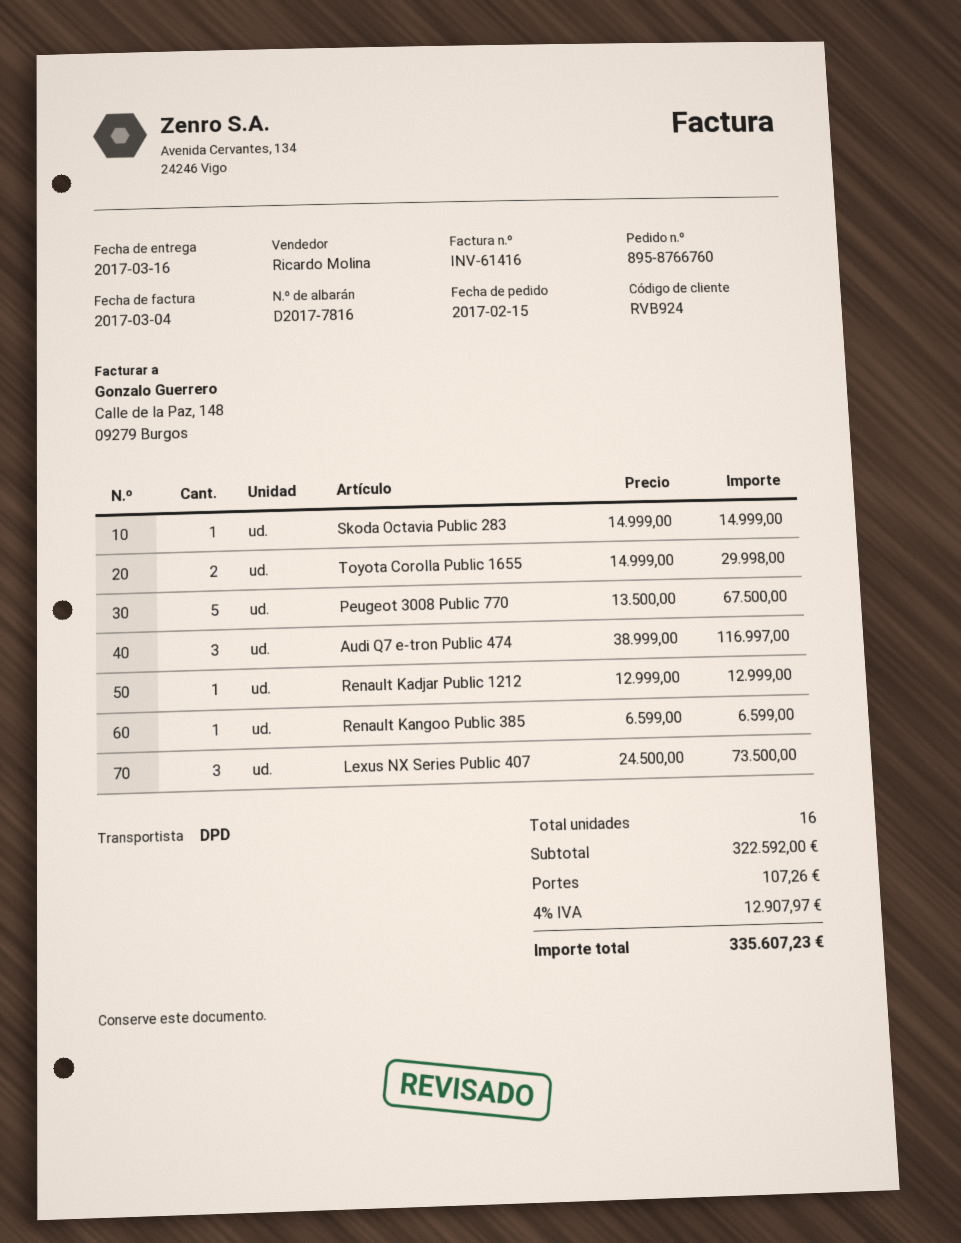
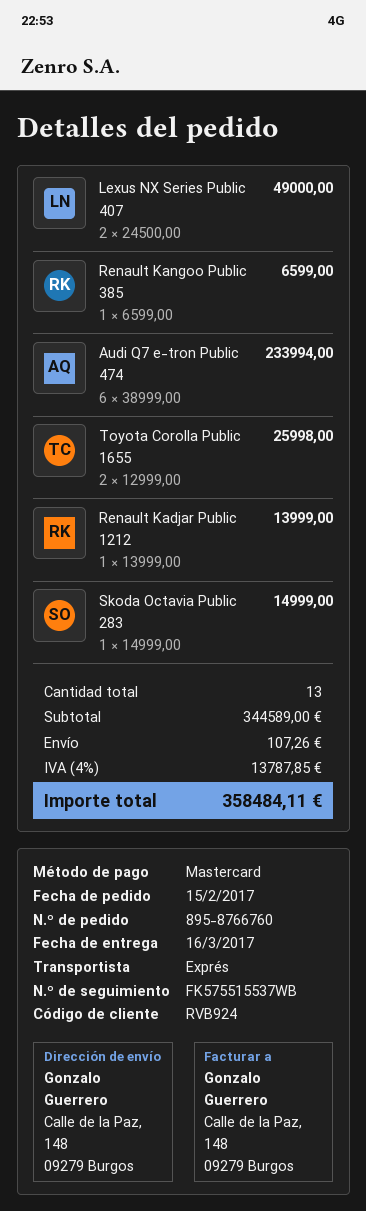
shipping method: DPD -> express
Toyota Corolla Public 1655: 2 x 14999.00 = 29998.00 -> 2 x 12999.00 = 25998.00
Peugeot 3008 Public 770: 5 x 13500.00 = 67500.00 -> none
Audi Q7 e-tron Public 474: 3 x 38999.00 = 116997.00 -> 6 x 38999.00 = 233994.00
Renault Kadjar Public 1212: 1 x 12999.00 = 12999.00 -> 1 x 13999.00 = 13999.00
Lexus NX Series Public 407: 3 x 24500.00 = 73500.00 -> 2 x 24500.00 = 49000.00
total quantity: 16 -> 13
subtotal: 322592.00 -> 344589.00
tax: 4% = 12907.97 -> 4% = 13787.85
total: 335607.23 -> 358484.11

